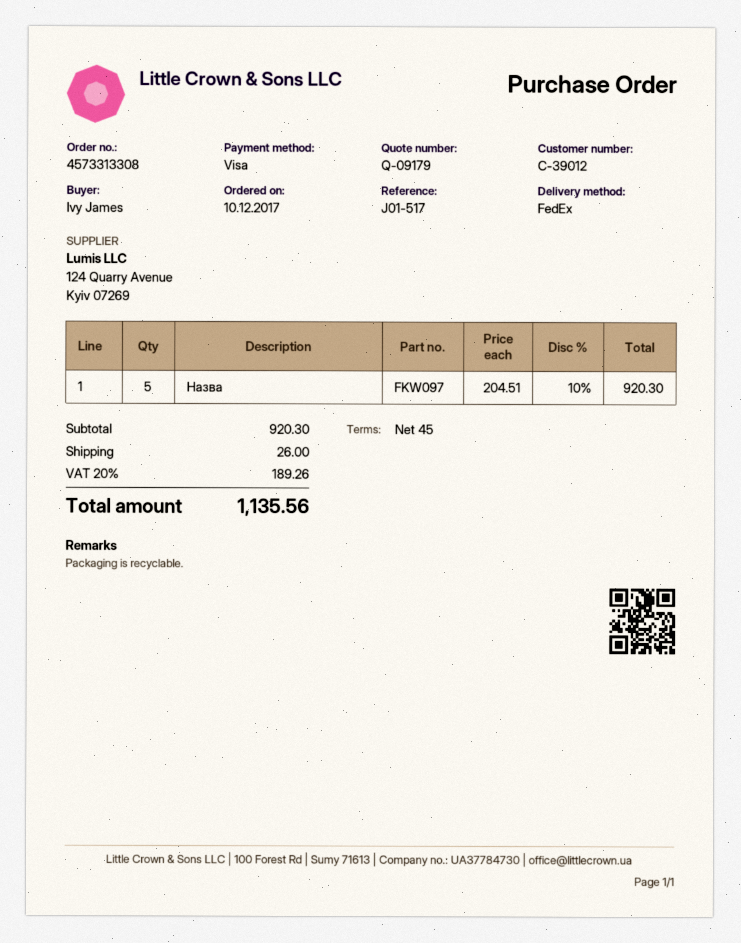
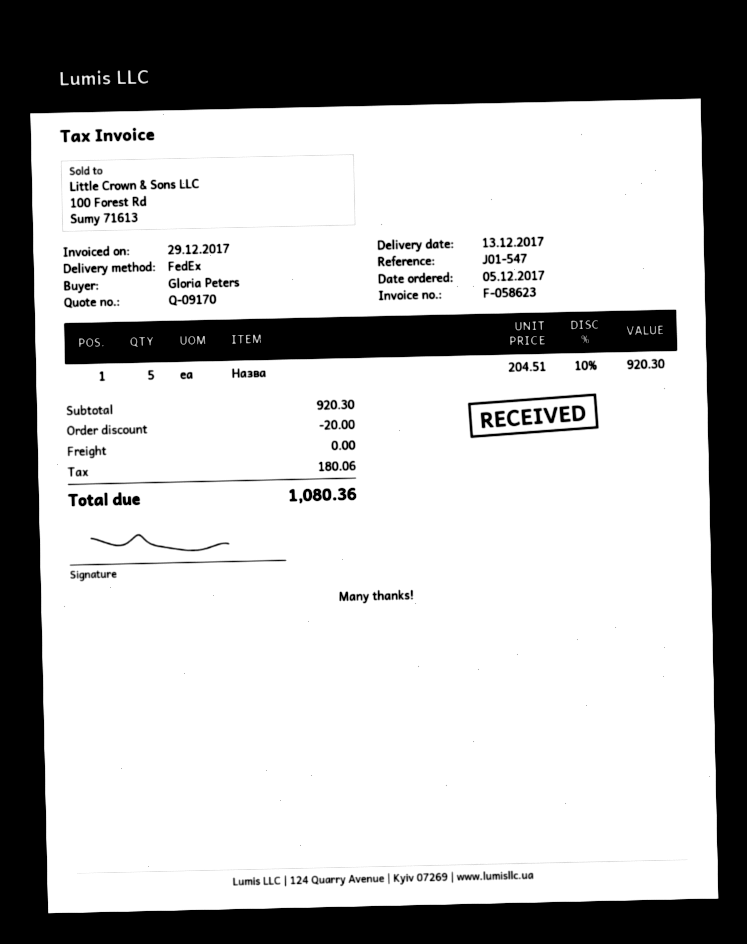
quote number: Q-09179 -> Q-09170
order date: 2017-12-10 -> 2017-12-05
reference: J01-517 -> J01-547
ordered by: Ivy James -> Gloria Peters
discount: none -> 20.00
shipping: 26.00 -> 0.00
tax: 189.26 -> 180.06
total: 1135.56 -> 1080.36

